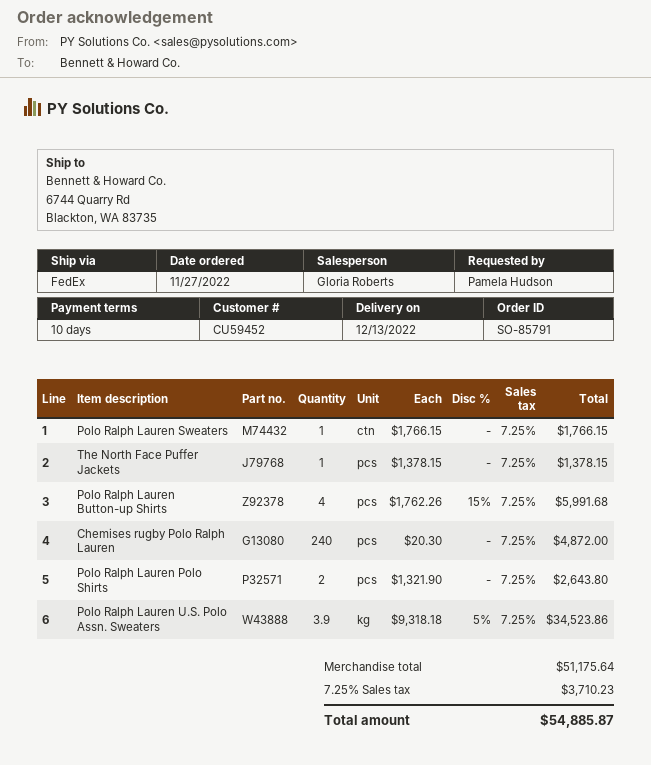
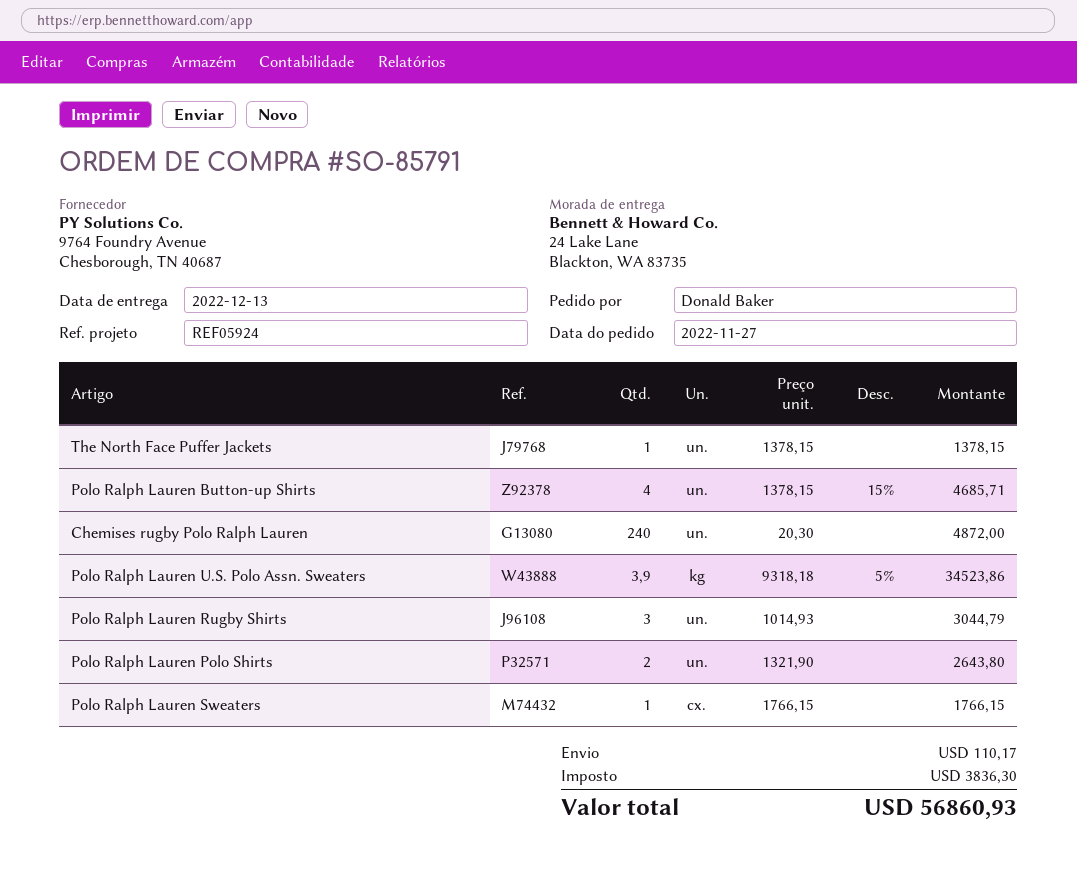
ordered by: Pamela Hudson -> Donald Baker
ship to: 6744 Quarry Rd, Blackton, WA 83735 -> 24 Lake Lane, Blackton, WA 83735
Polo Ralph Lauren Button-up Shirts: 4 x 1762.26 - 15% = 5991.68 -> 4 x 1378.15 - 15% = 4685.71
Polo Ralph Lauren Rugby Shirts: none -> 3 x 1014.93 = 3044.79
shipping: none -> 110.17
tax: 3710.23 -> 3836.30
total: 54885.87 -> 56860.93

